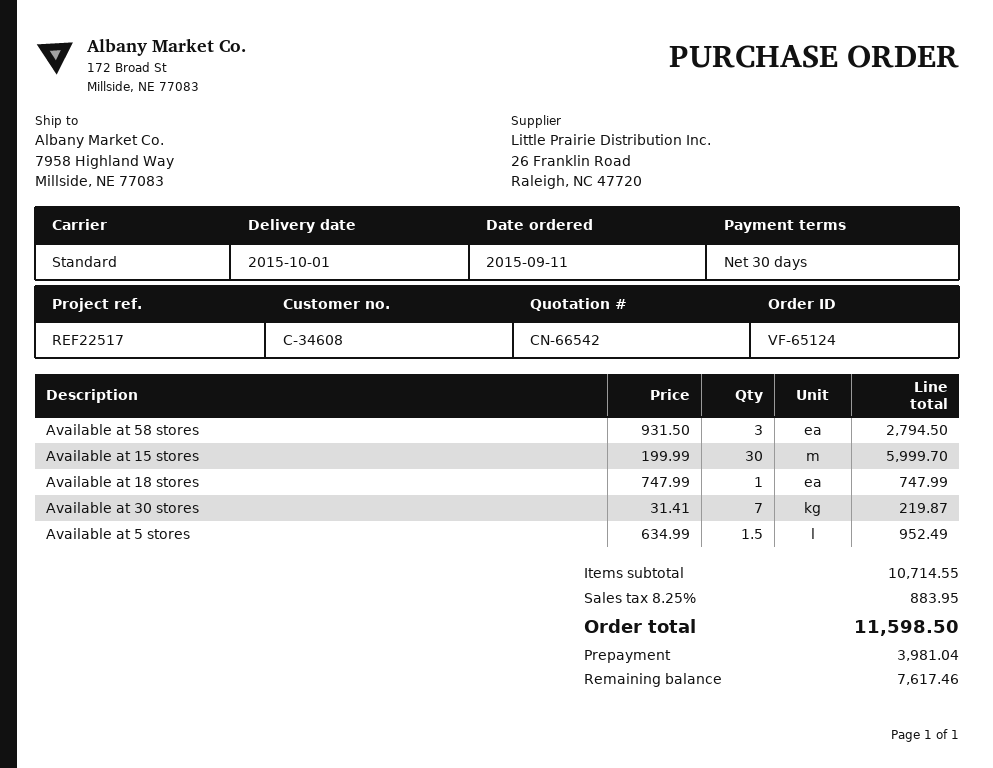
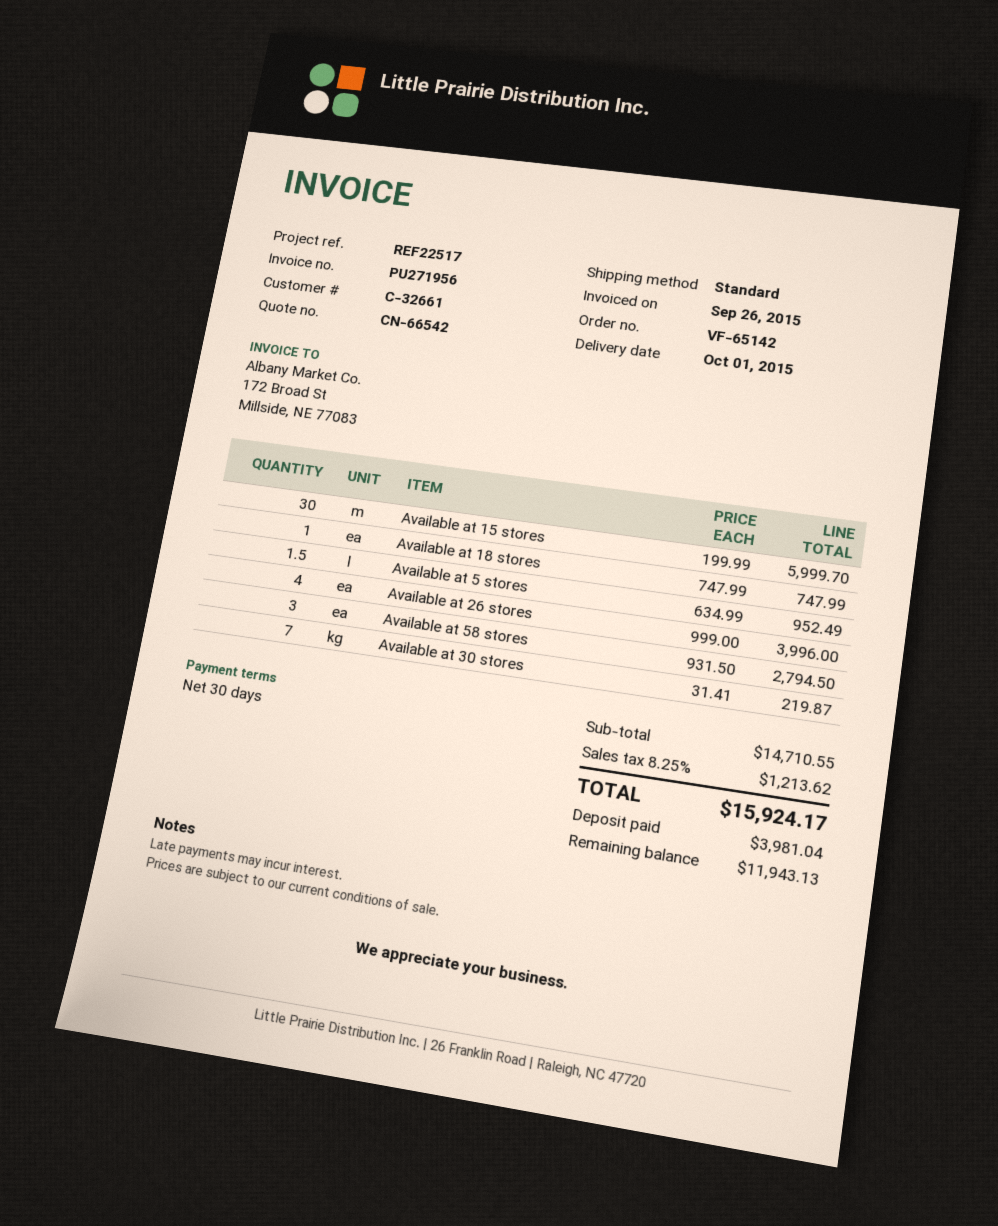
order number: VF-65124 -> VF-65142
customer number: C-34608 -> C-32661
Available at 26 stores: none -> 4 x 999.00 = 3996.00
subtotal: 10714.55 -> 14710.55
tax: 8.25% = 883.95 -> 8.25% = 1213.62
total: 11598.50 -> 15924.17
balance: 7617.46 -> 11943.13

